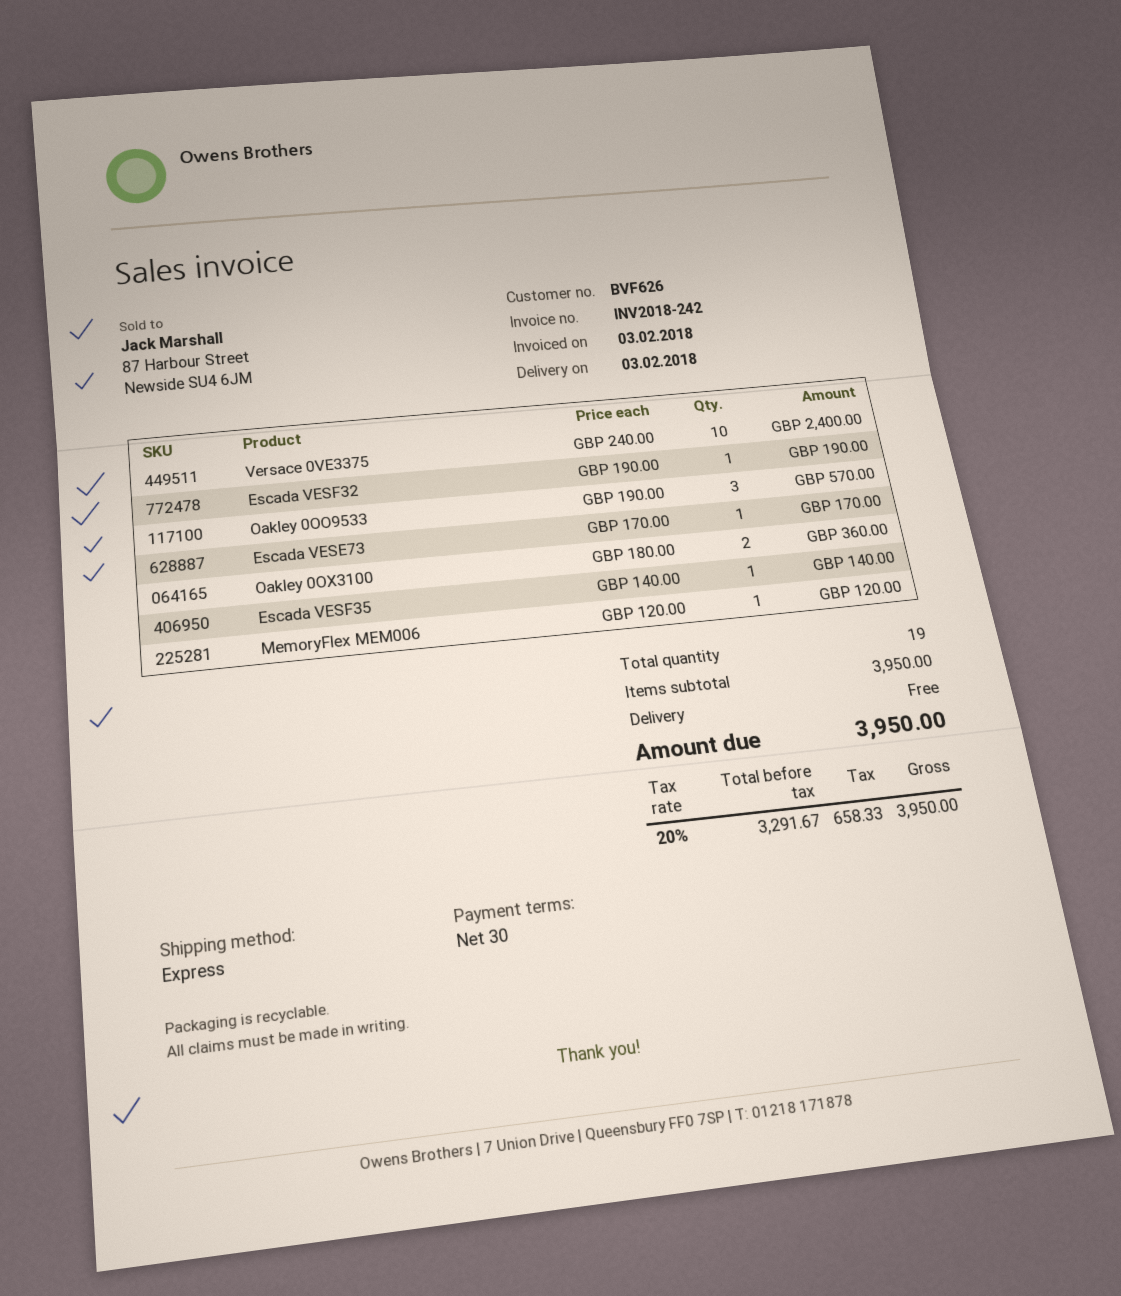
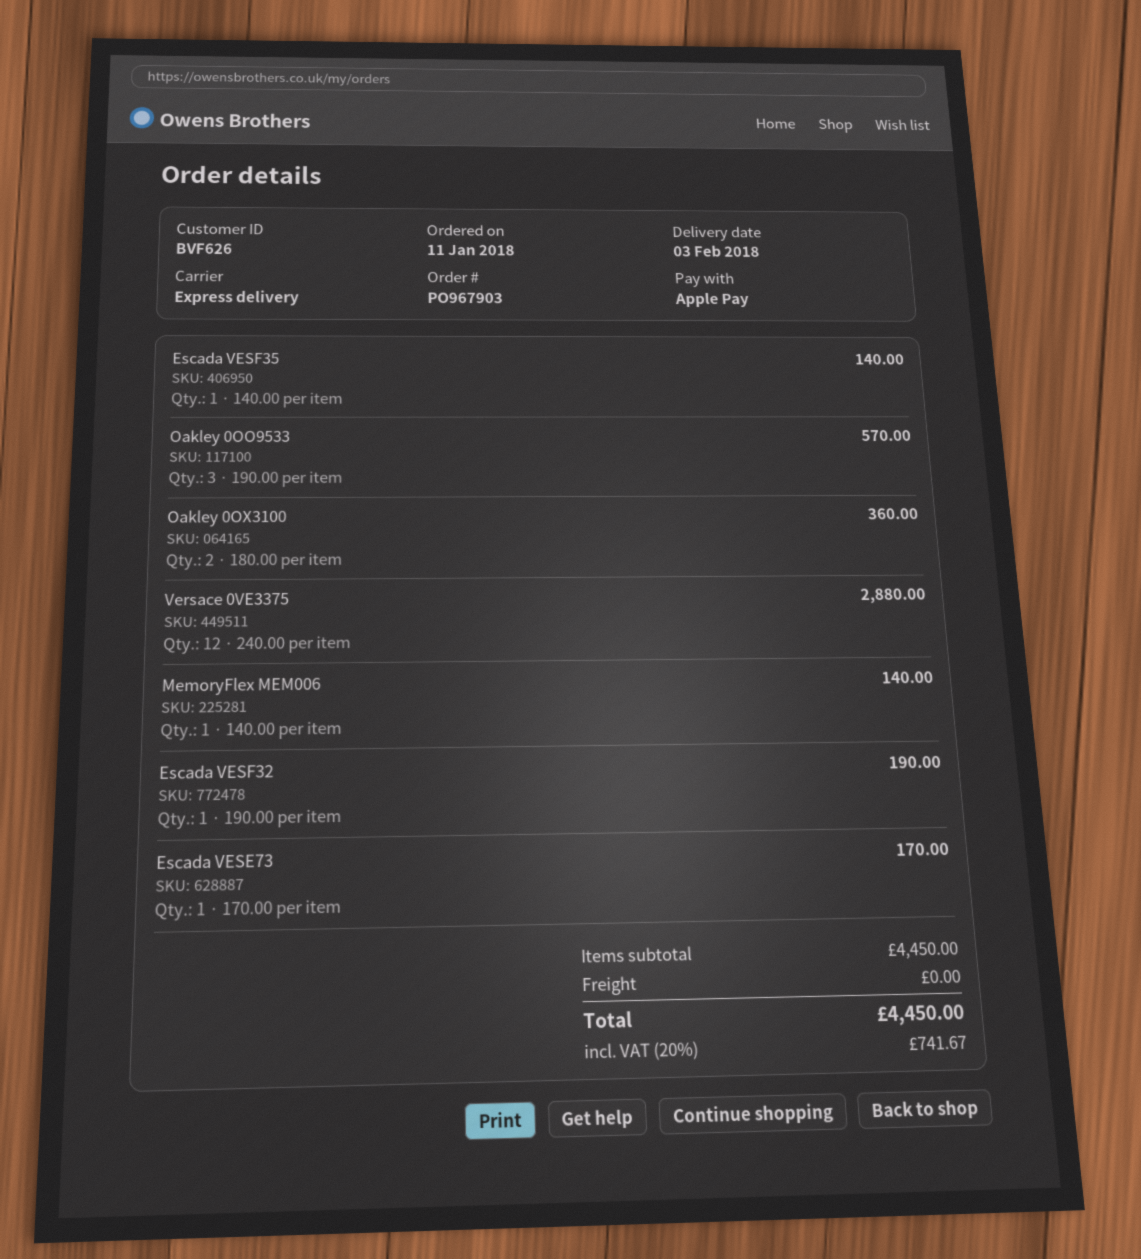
Versace 0VE3375: 10 x 240.00 = 2400.00 -> 12 x 240.00 = 2880.00
MemoryFlex MEM006: 1 x 120.00 = 120.00 -> 1 x 140.00 = 140.00
subtotal: 3950.00 -> 4450.00
tax: 20% = 658.33 -> 20% = 741.67
total: 3950.00 -> 4450.00

